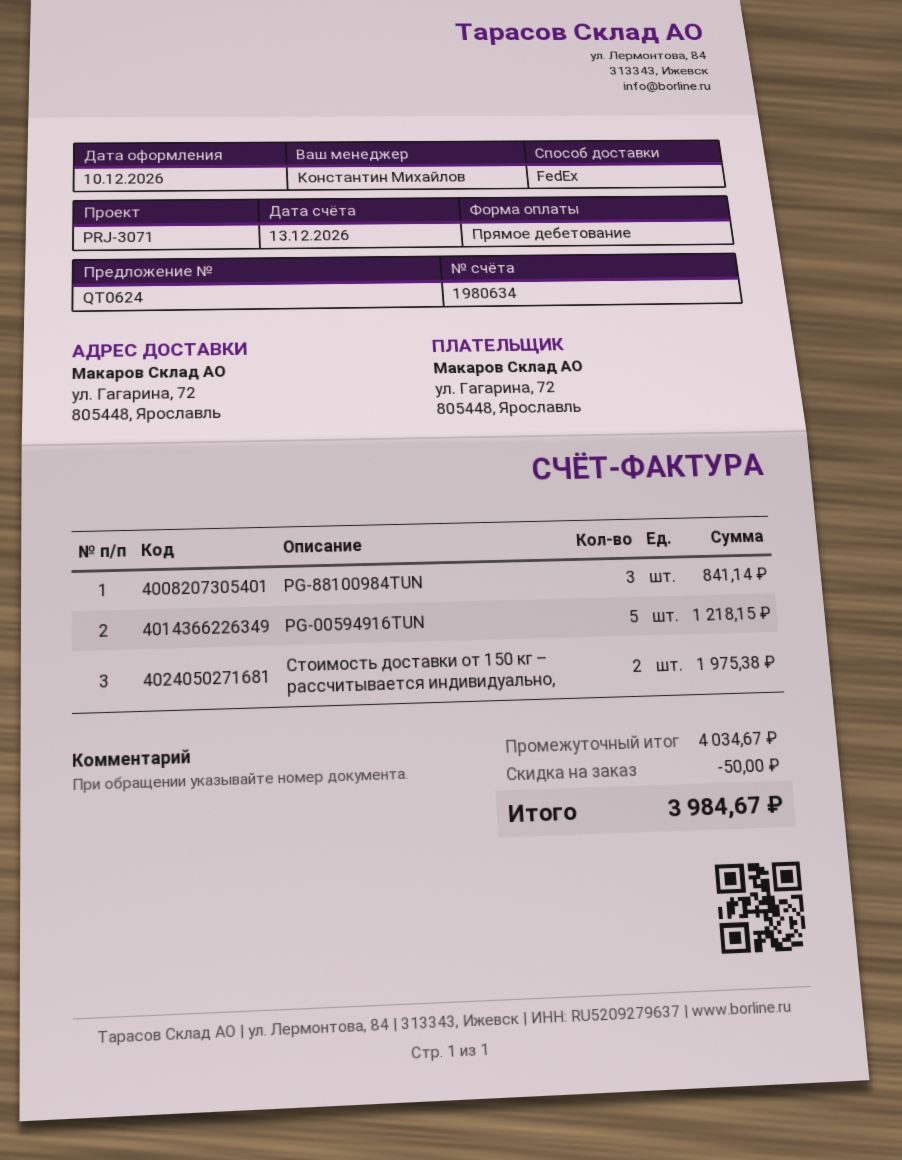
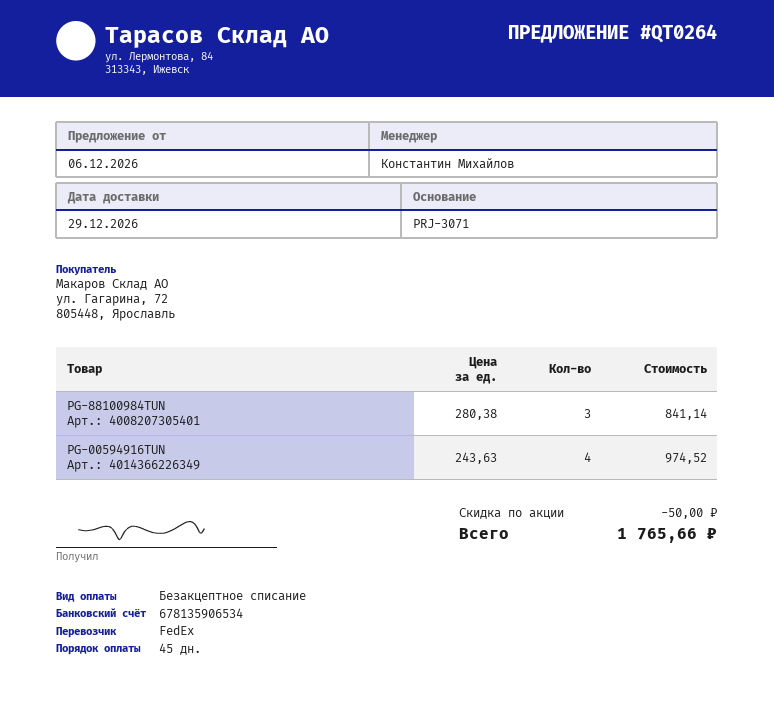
quote number: QT0624 -> QT0264
PG-00594916TUN: 5 for 1218.15 -> 4 for 974.52
Стоимость доставки от 150 кг – рассчитывается индивидуально,: 2 for 1975.38 -> none
total: 3984.67 -> 1765.66

